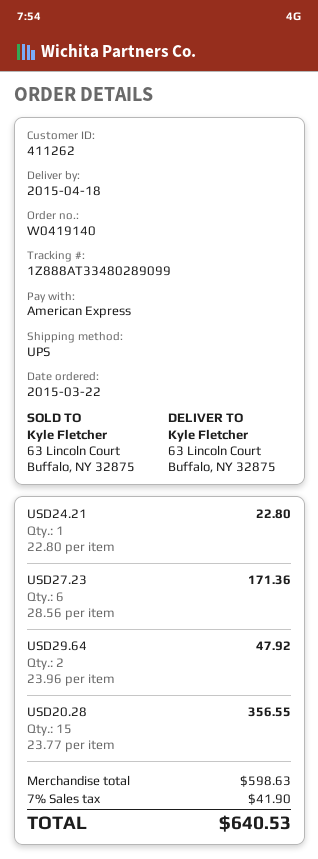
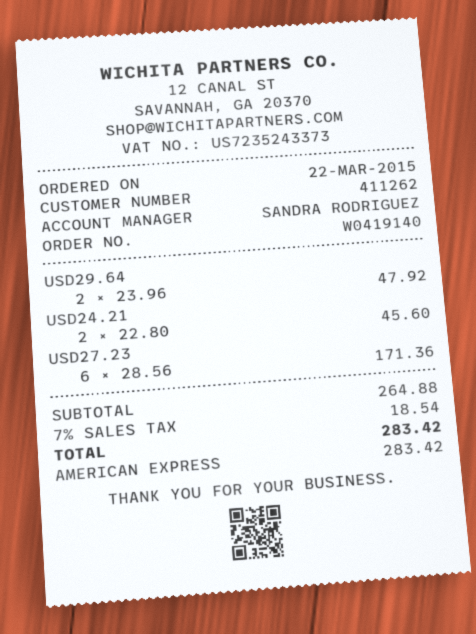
USD24.21: 1 x 22.80 = 22.80 -> 2 x 22.80 = 45.60
USD20.28: 15 x 23.77 = 356.55 -> none
subtotal: 598.63 -> 264.88
tax: 7% = 41.90 -> 7% = 18.54
total: 640.53 -> 283.42

